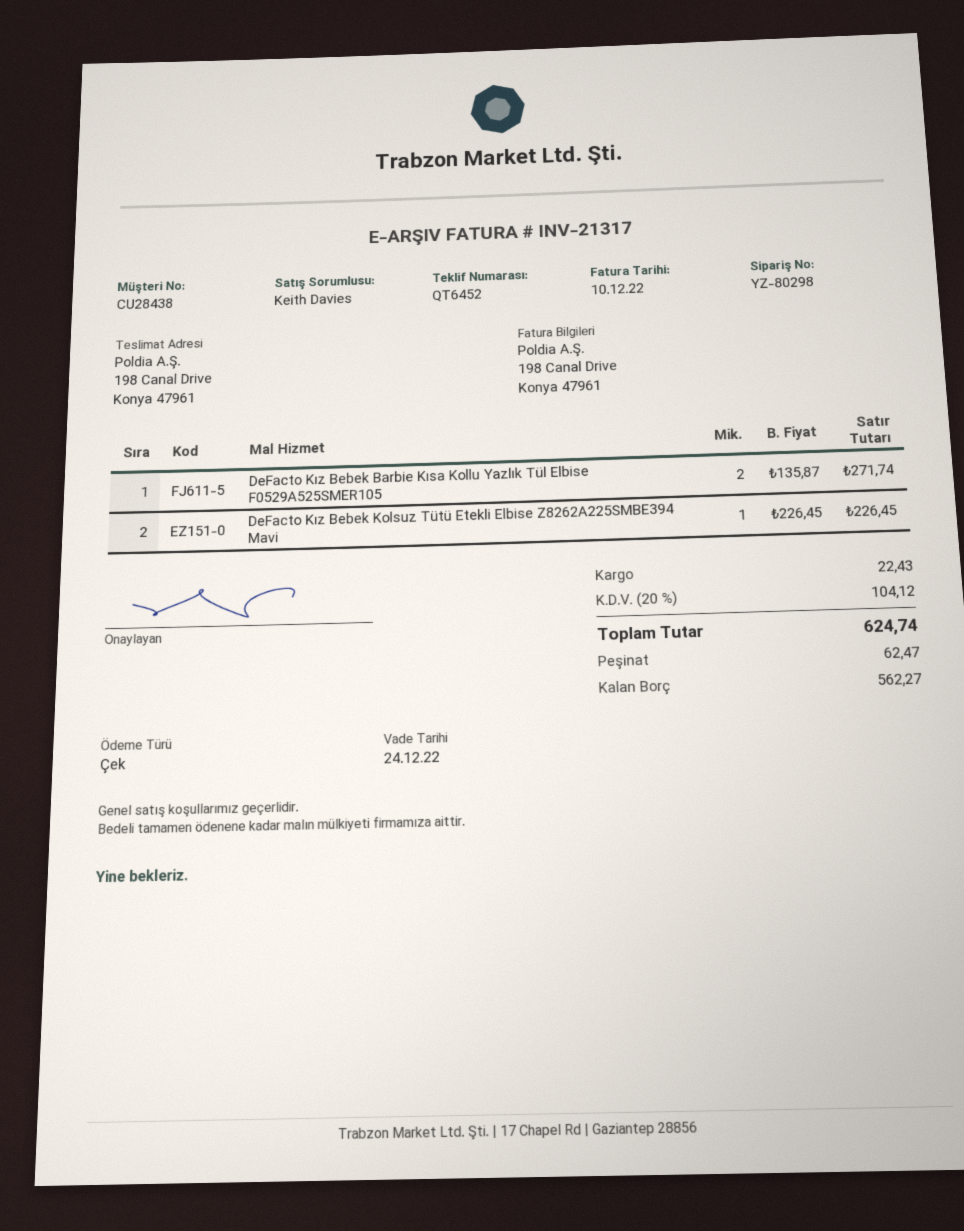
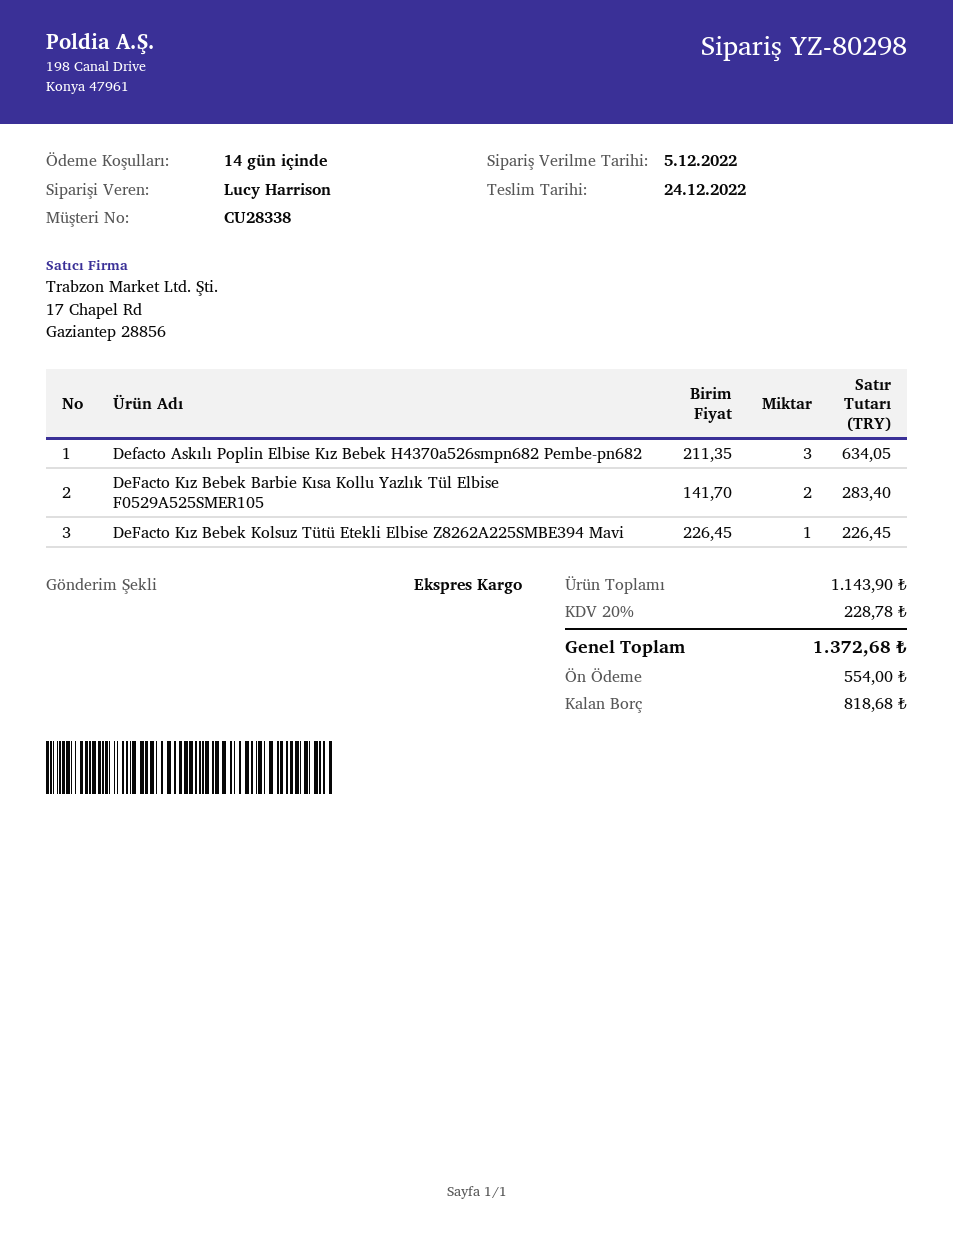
customer number: CU28438 -> CU28338
DeFacto Kız Bebek Barbie Kısa Kollu Yazlık Tül Elbise F0529A525SMER105: 2 x 135.87 = 271.74 -> 2 x 141.70 = 283.40
Defacto Askılı Poplin Elbise Kız Bebek H4370a526smpn682 Pembe-pn682: none -> 3 x 211.35 = 634.05
shipping: 22.43 -> none
tax: 20% = 104.12 -> 20% = 228.78
total: 624.74 -> 1372.68
deposit: 62.47 -> 554.00
balance: 562.27 -> 818.68

